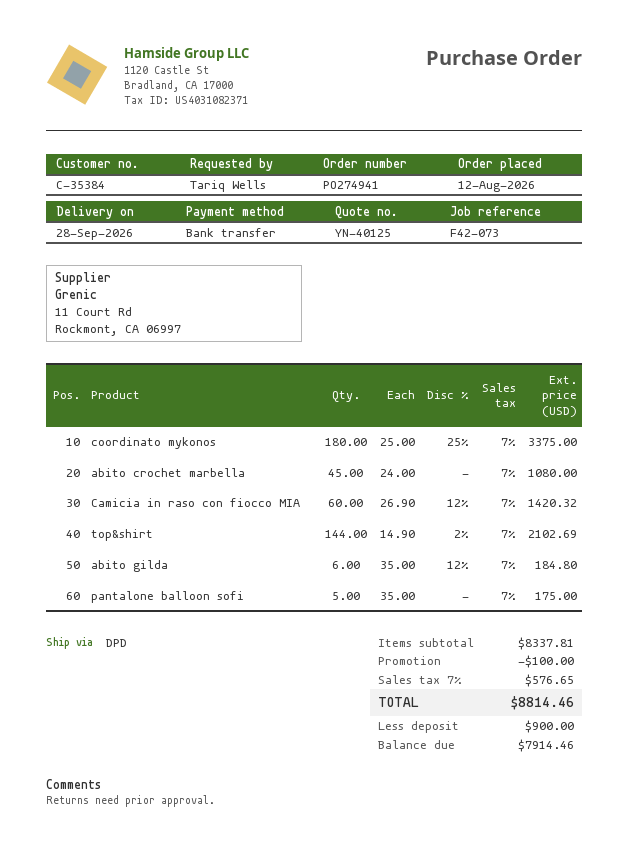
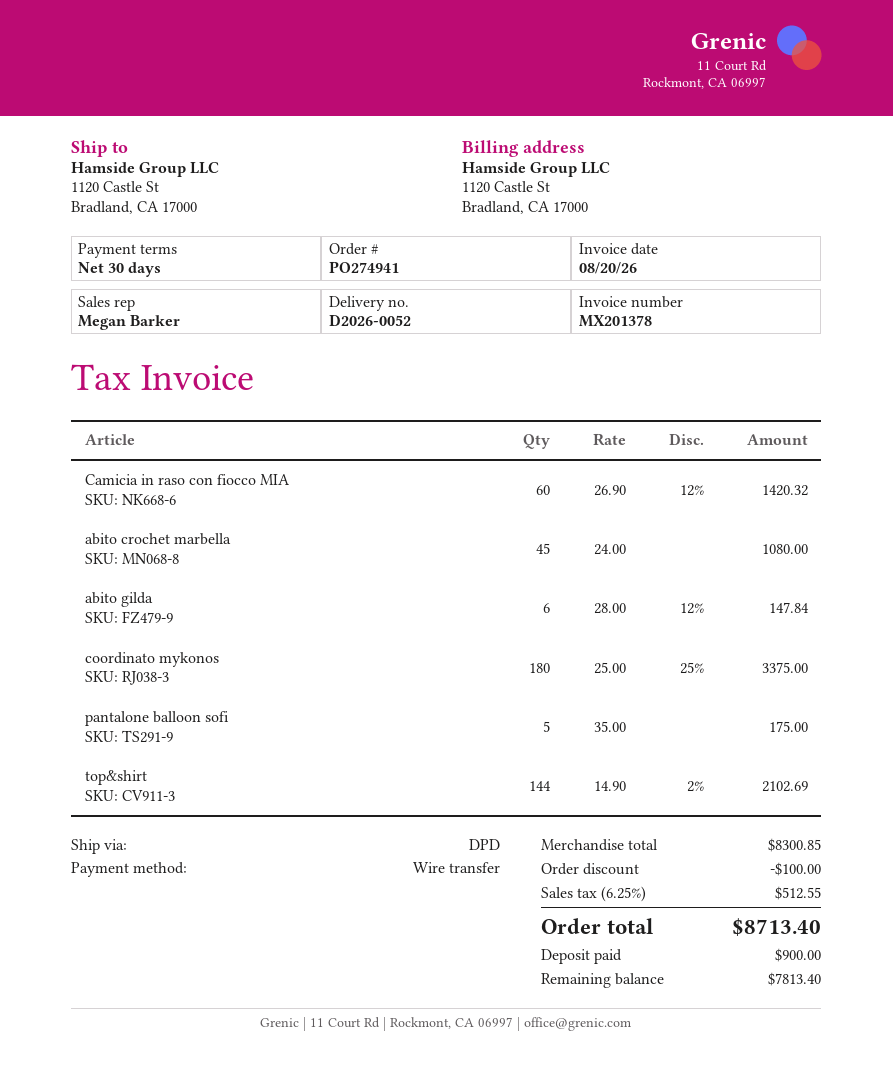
abito gilda: 6 x 35.00 - 12% = 184.80 -> 6 x 28.00 - 12% = 147.84
subtotal: 8337.81 -> 8300.85
tax: 7% = 576.65 -> 6.25% = 512.55
total: 8814.46 -> 8713.40
balance: 7914.46 -> 7813.40

